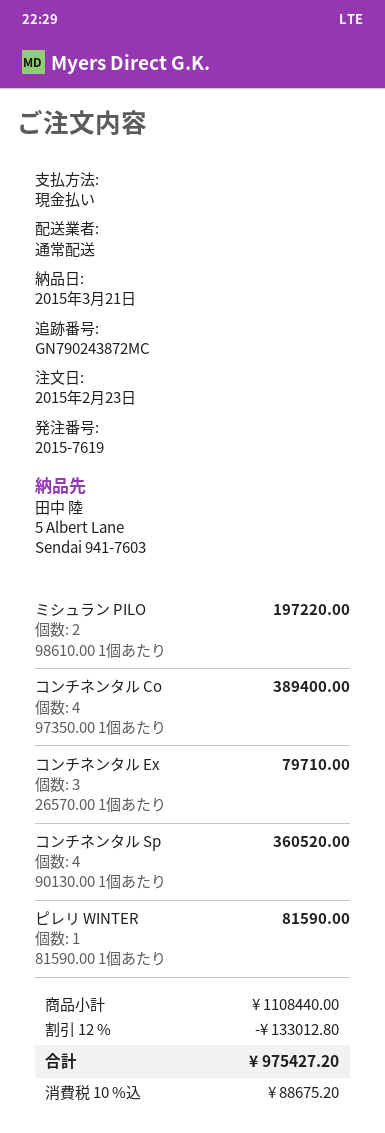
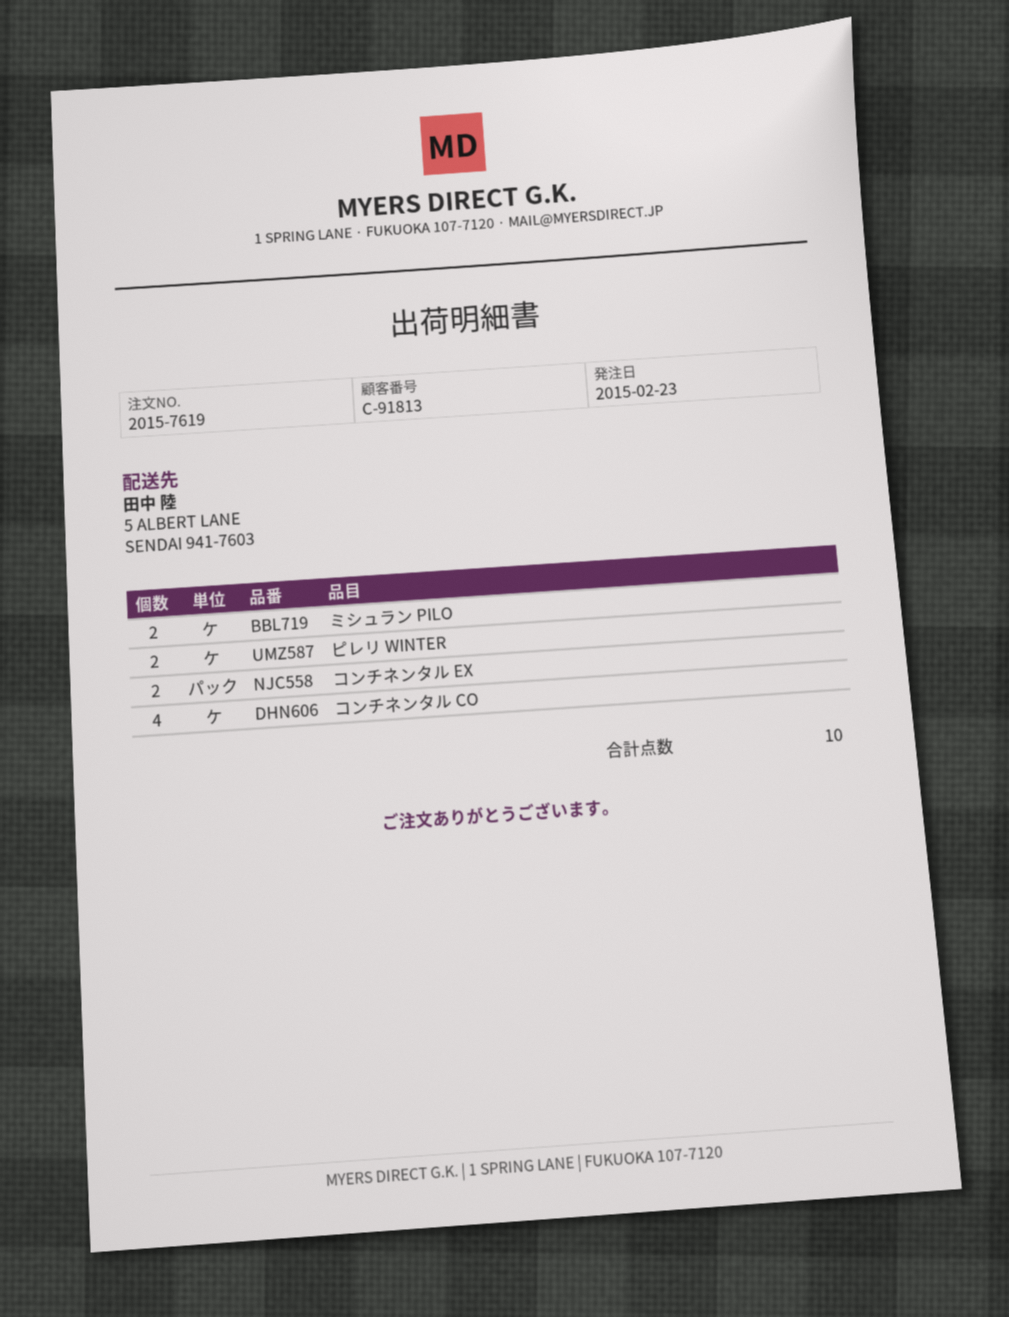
コンチネンタル Ex: 3 -> 2
コンチネンタル Sp: 4 -> none
ピレリ WINTER: 1 -> 2

